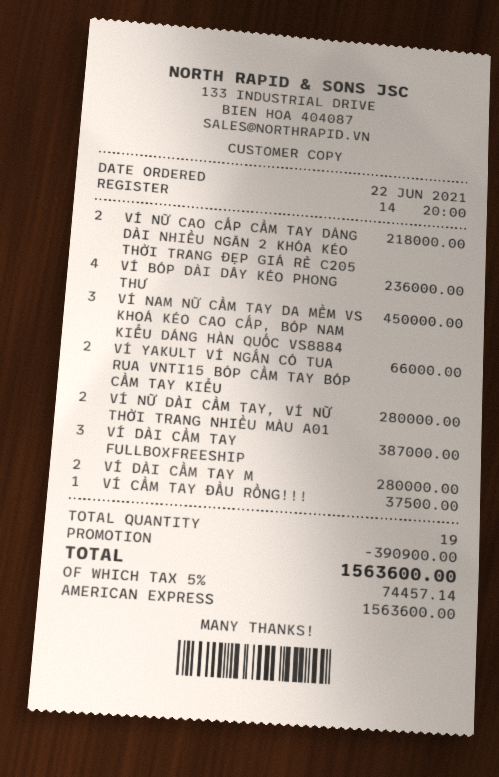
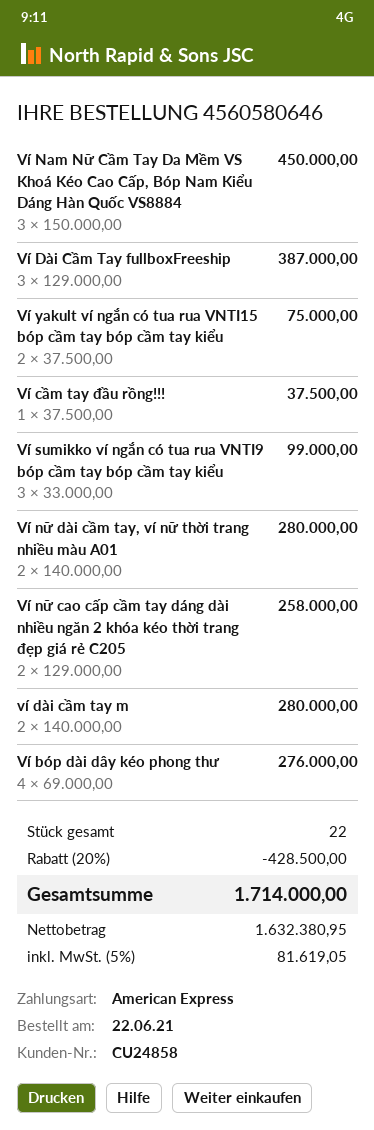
VÍ NỮ CAO CẤP CẦM TAY DÁNG DÀI NHIỀU NGĂN 2 KHÓA KÉO THỜI TRANG ĐẸP GIÁ RẺ C205: 2 for 218000.00 -> 2 for 258000.00
VÍ BÓP DÀI DÂY KÉO PHONG THƯ: 4 for 236000.00 -> 4 for 276000.00
VÍ YAKULT VÍ NGẮN CÓ TUA RUA VNTI15 BÓP CẦM TAY BÓP CẦM TAY KIỂU: 2 for 66000.00 -> 2 for 75000.00
Ví sumikko ví ngắn có tua rua VNTI9 bóp cầm tay bóp cầm tay kiểu: none -> 3 for 99000.00
total quantity: 19 -> 22
discount: 390900.00 -> 428500.00
tax: 5% = 74457.14 -> 5% = 81619.05
total: 1563600.00 -> 1714000.00

